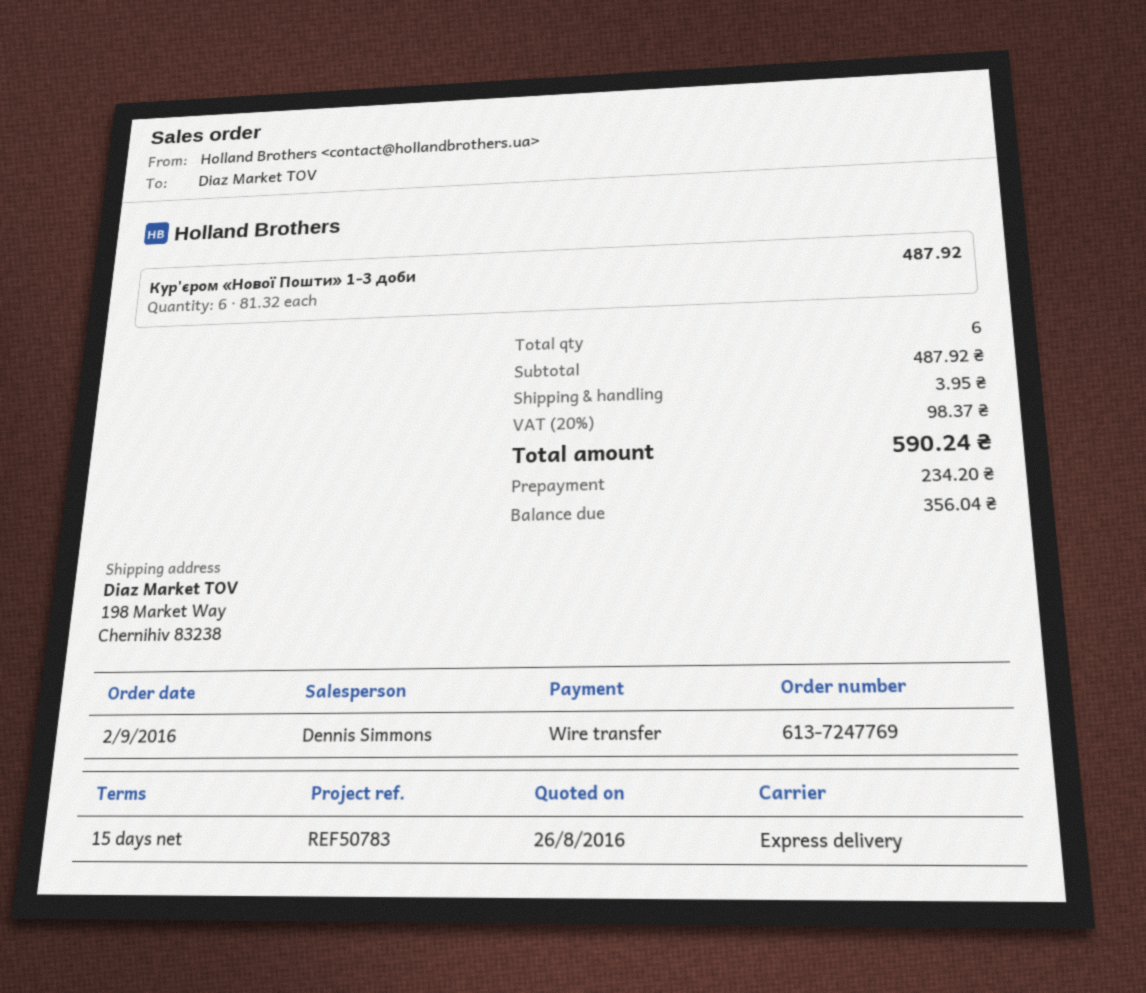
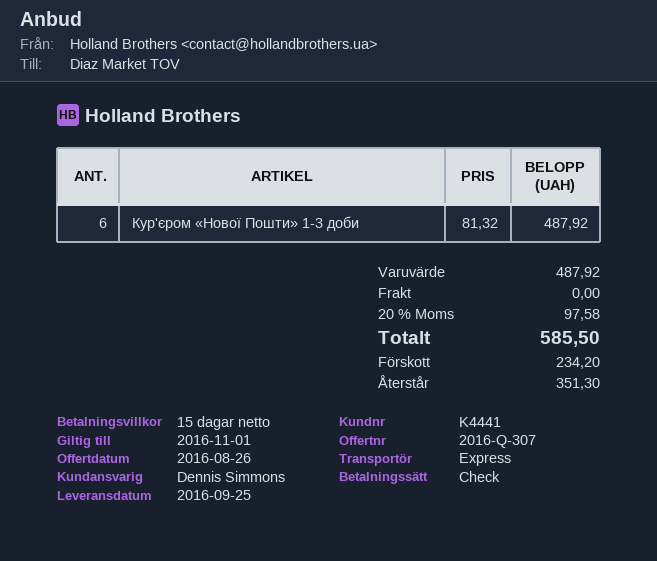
payment method: bank transfer -> cheque
shipping: 3.95 -> 0.00
tax: 20% = 98.37 -> 20% = 97.58
total: 590.24 -> 585.50
balance: 356.04 -> 351.30

